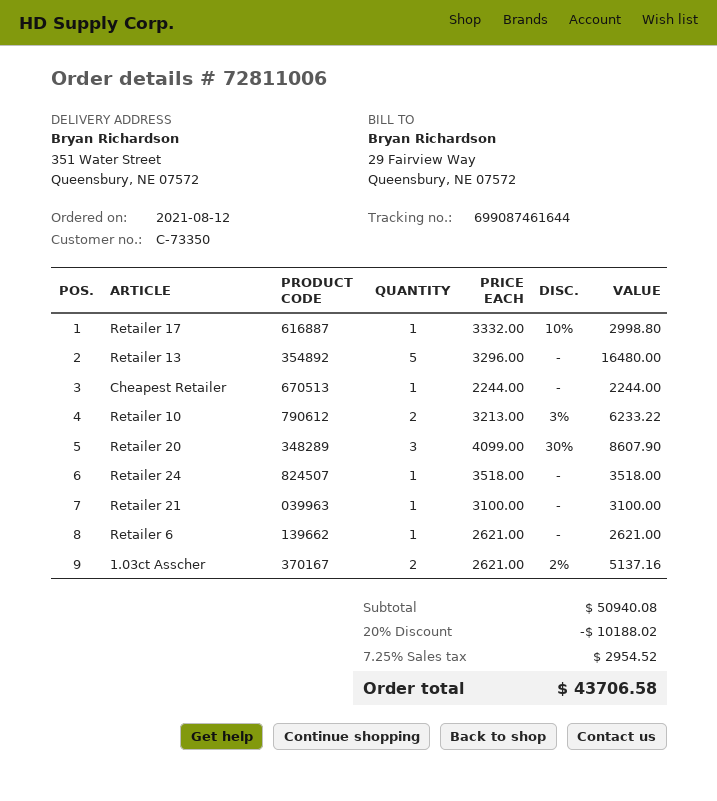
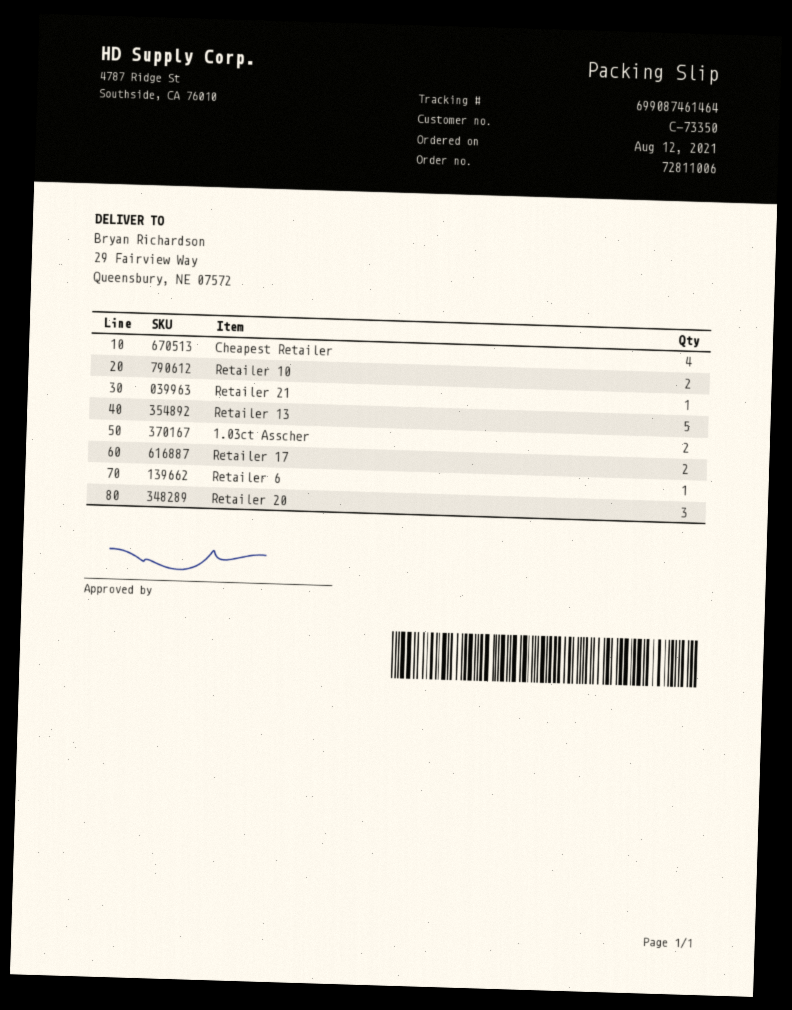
tracking number: 699087461644 -> 699087461464
ship to: 351 Water Street, Queensbury, NE 07572 -> 29 Fairview Way, Queensbury, NE 07572
Retailer 17: 1 -> 2
Cheapest Retailer: 1 -> 4
Retailer 24: 1 -> none

